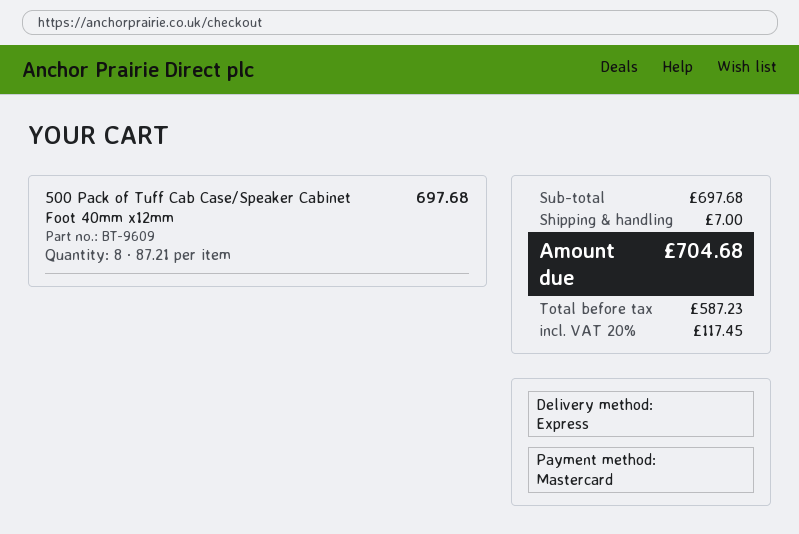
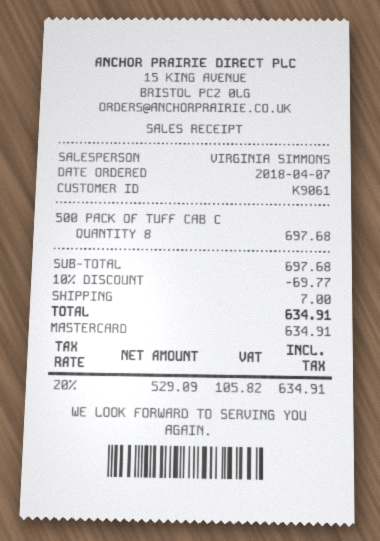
discount: none -> 10% = 69.77
net: 587.23 -> 529.09
tax: 20% = 117.45 -> 20% = 105.82
total: 704.68 -> 634.91

